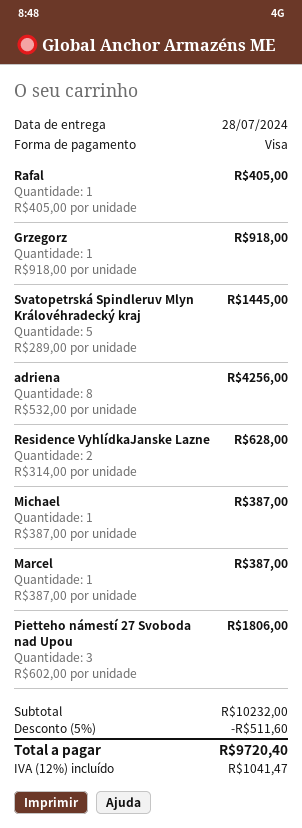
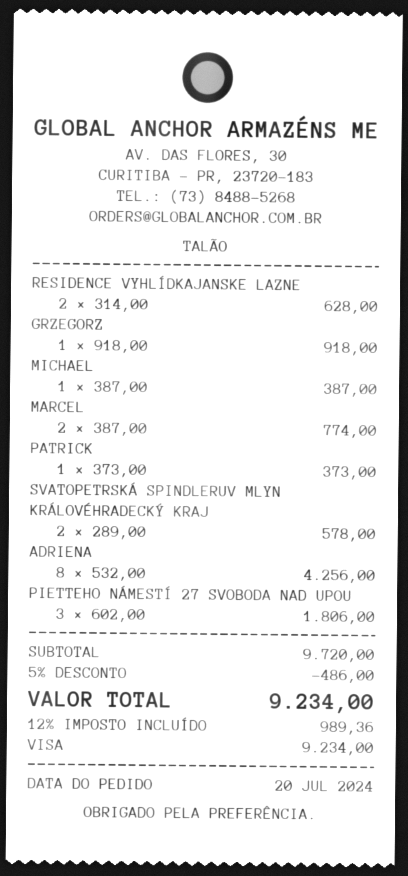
Rafal: 1 x 405.00 = 405.00 -> none
Svatopetrská Spindleruv Mlyn Královéhradecký kraj: 5 x 289.00 = 1445.00 -> 2 x 289.00 = 578.00
Marcel: 1 x 387.00 = 387.00 -> 2 x 387.00 = 774.00
PATRICK: none -> 1 x 373.00 = 373.00
subtotal: 10232.00 -> 9720.00
discount: 5% = 511.60 -> 5% = 486.00
tax: 12% = 1041.47 -> 12% = 989.36
total: 9720.40 -> 9234.00

